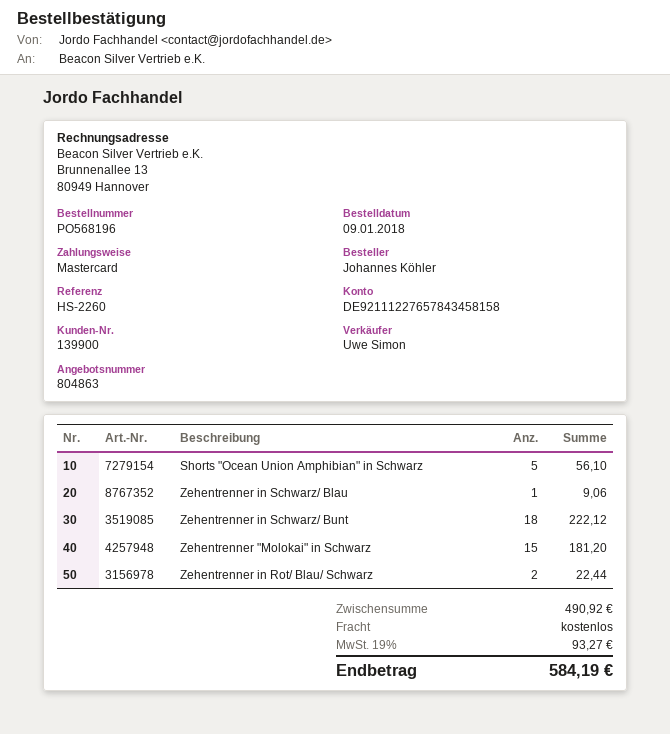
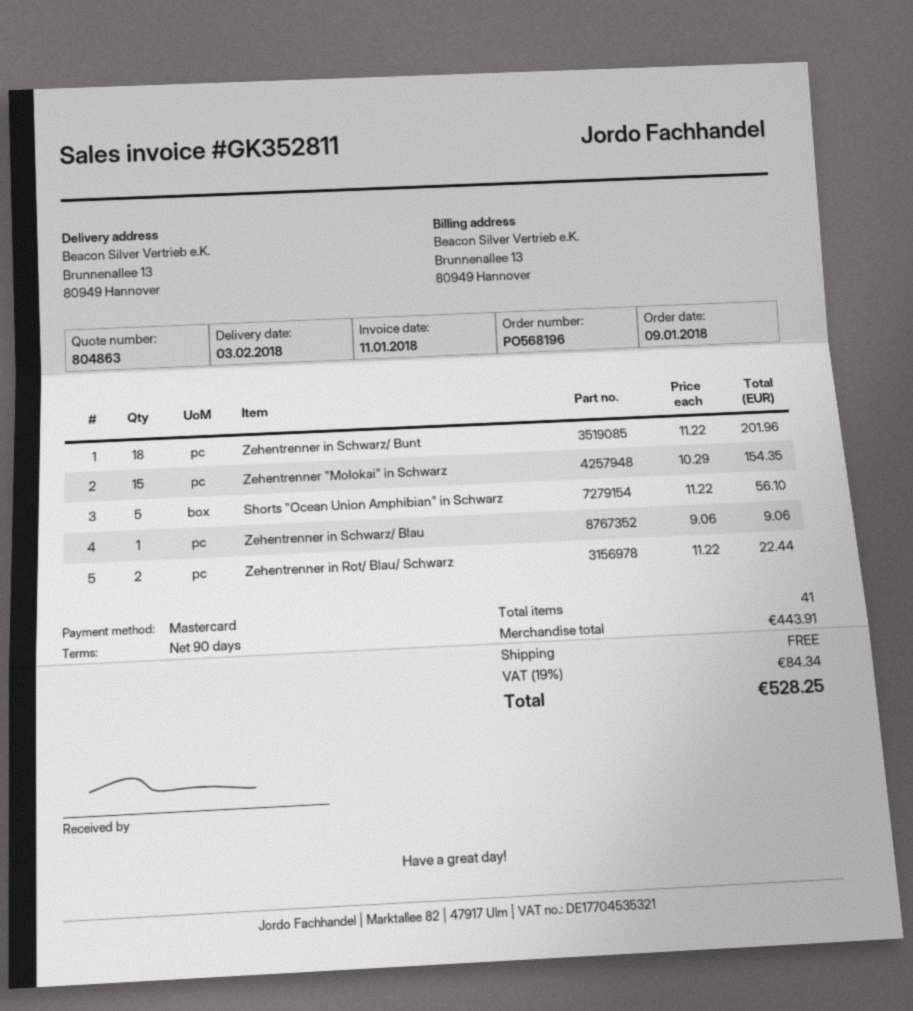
Zehentrenner in Schwarz/ Bunt: 18 for 222.12 -> 18 for 201.96
Zehentrenner "Molokai" in Schwarz: 15 for 181.20 -> 15 for 154.35
subtotal: 490.92 -> 443.91
tax: 19% = 93.27 -> 19% = 84.34
total: 584.19 -> 528.25

